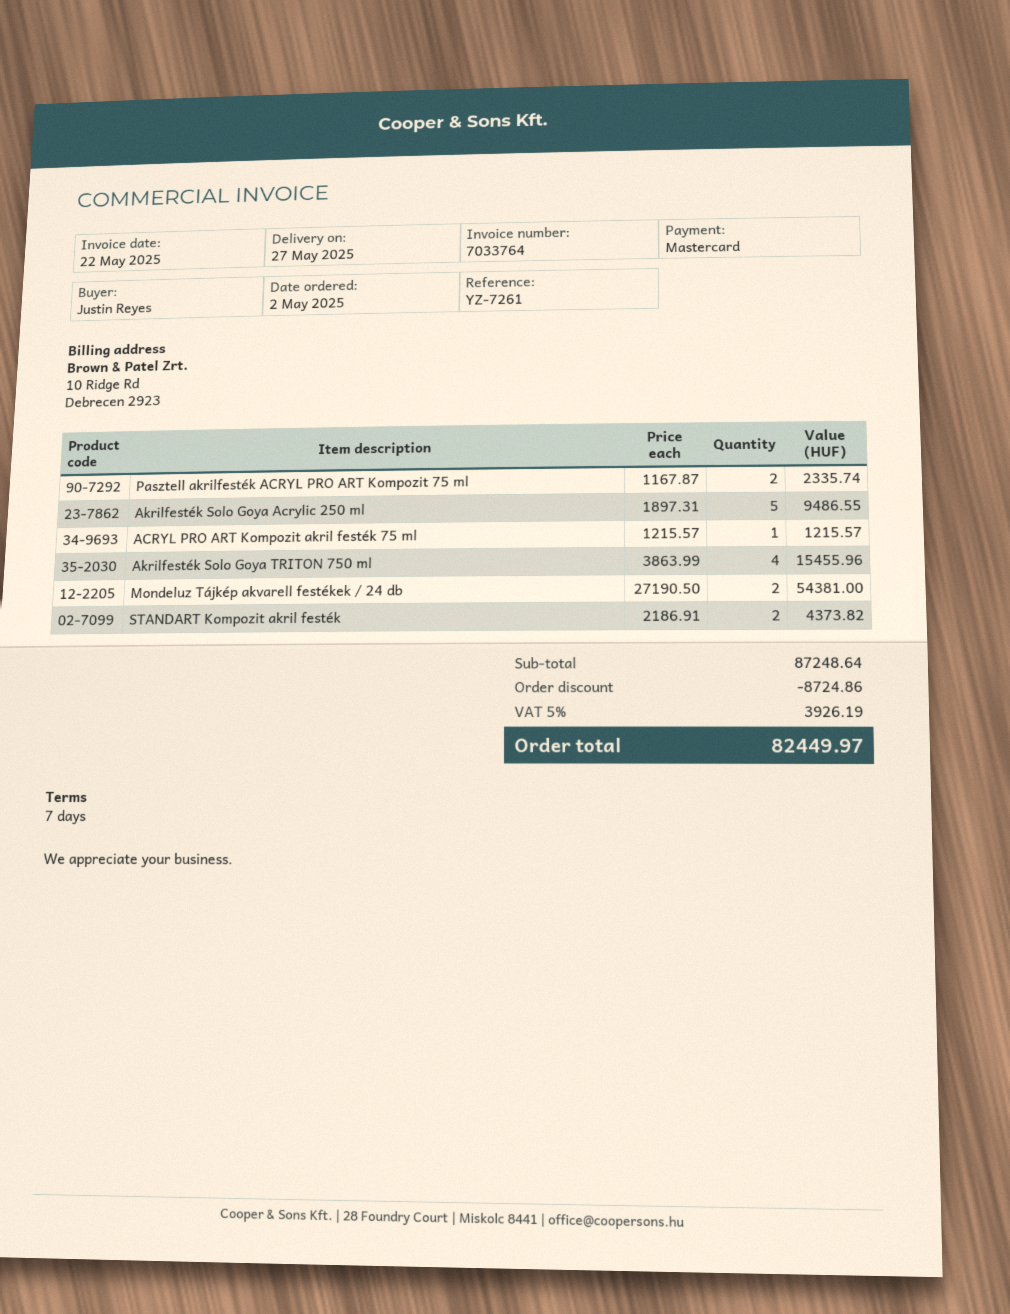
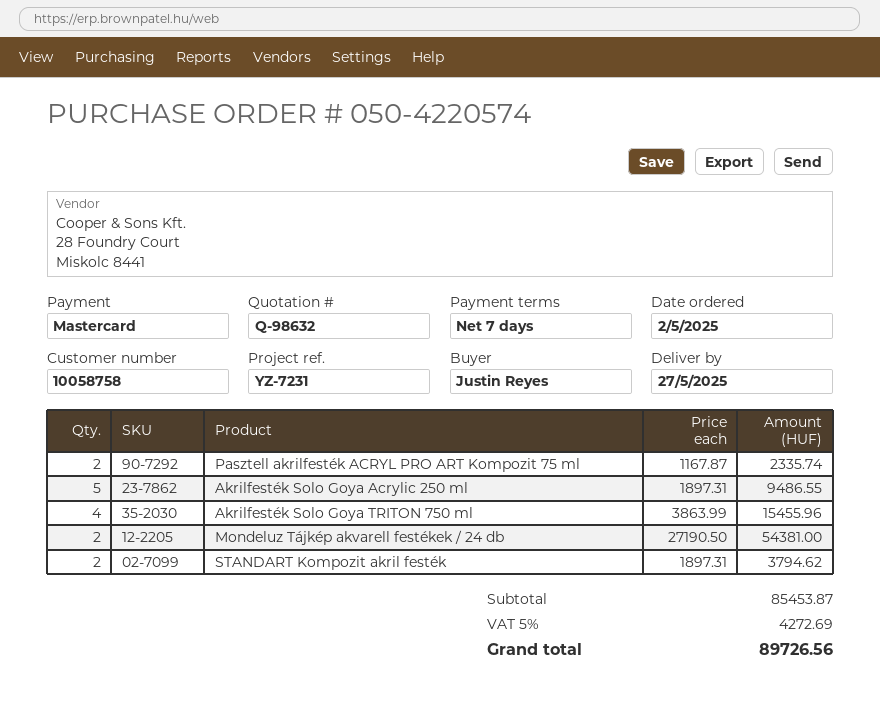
reference: YZ-7261 -> YZ-7231
ACRYL PRO ART Kompozit akril festék 75 ml: 1 x 1215.57 = 1215.57 -> none
STANDART Kompozit akril festék: 2 x 2186.91 = 4373.82 -> 2 x 1897.31 = 3794.62
subtotal: 87248.64 -> 85453.87
discount: 8724.86 -> none
tax: 5% = 3926.19 -> 5% = 4272.69
total: 82449.97 -> 89726.56

